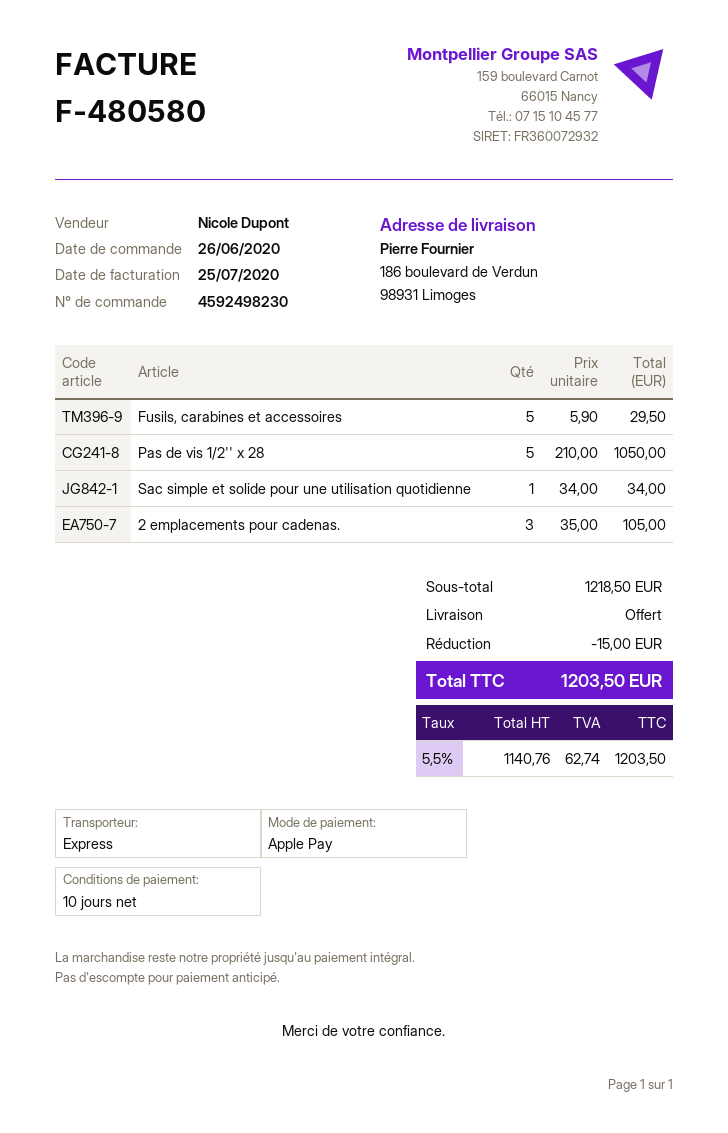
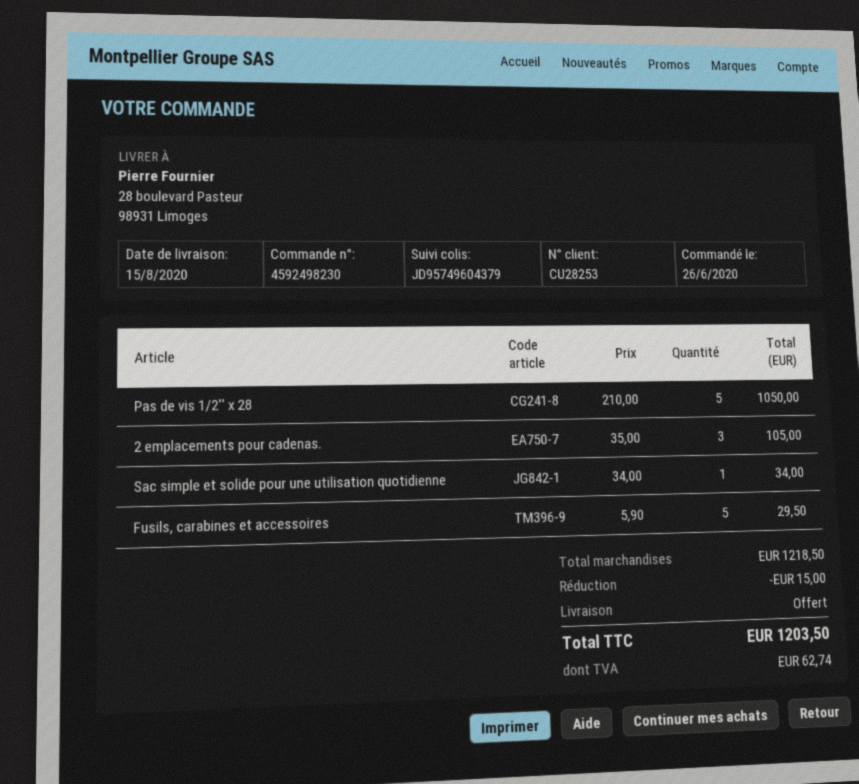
ship to: 186 boulevard de Verdun, 98931 Limoges -> 28 boulevard Pasteur, 98931 Limoges

